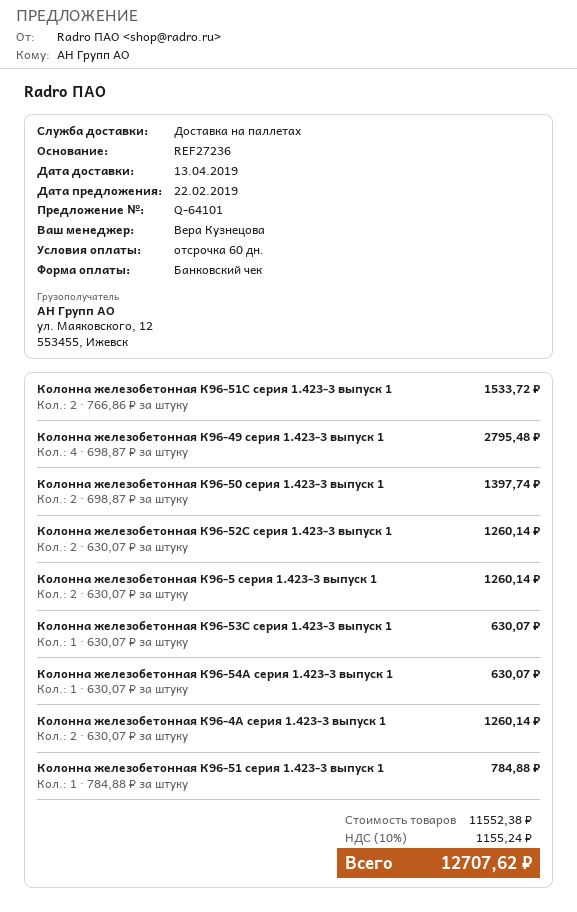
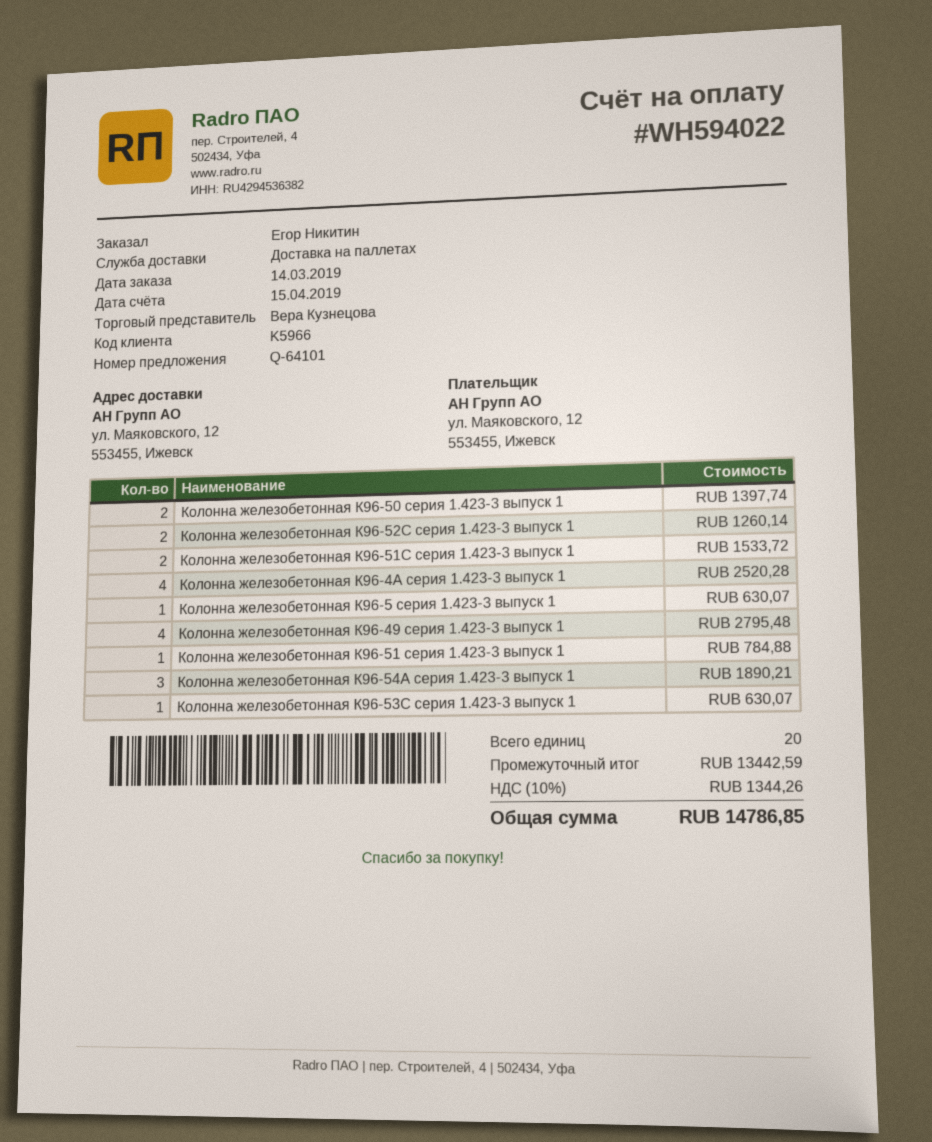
Колонна железобетонная К96-5 серия 1.423-3 выпуск 1: 2 for 1260.14 -> 1 for 630.07
Колонна железобетонная К96-54А серия 1.423-3 выпуск 1: 1 for 630.07 -> 3 for 1890.21
Колонна железобетонная К96-4А серия 1.423-3 выпуск 1: 2 for 1260.14 -> 4 for 2520.28
subtotal: 11552.38 -> 13442.59
tax: 10% = 1155.24 -> 10% = 1344.26
total: 12707.62 -> 14786.85

